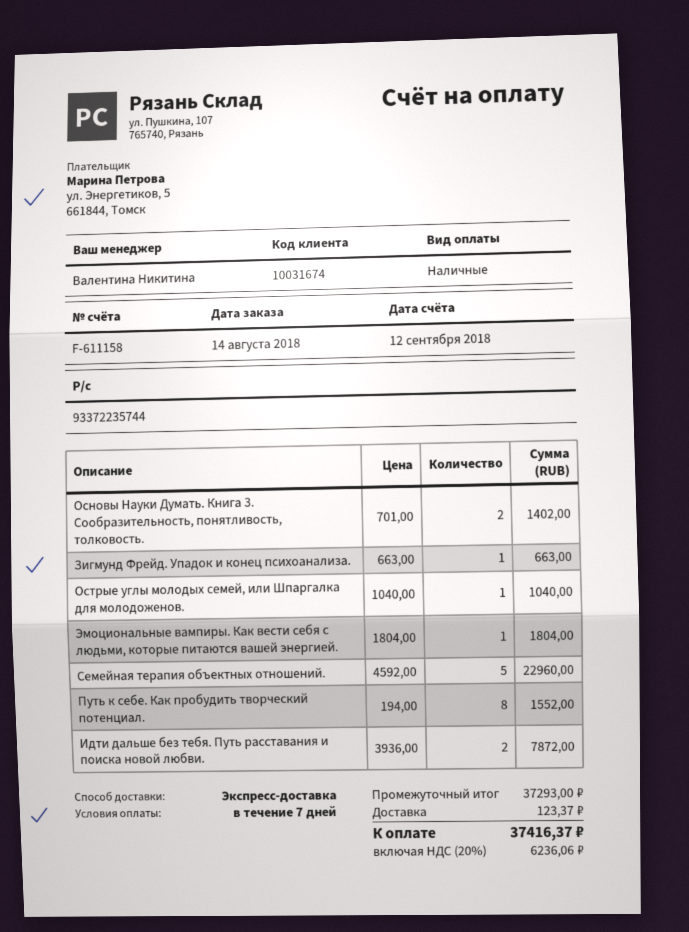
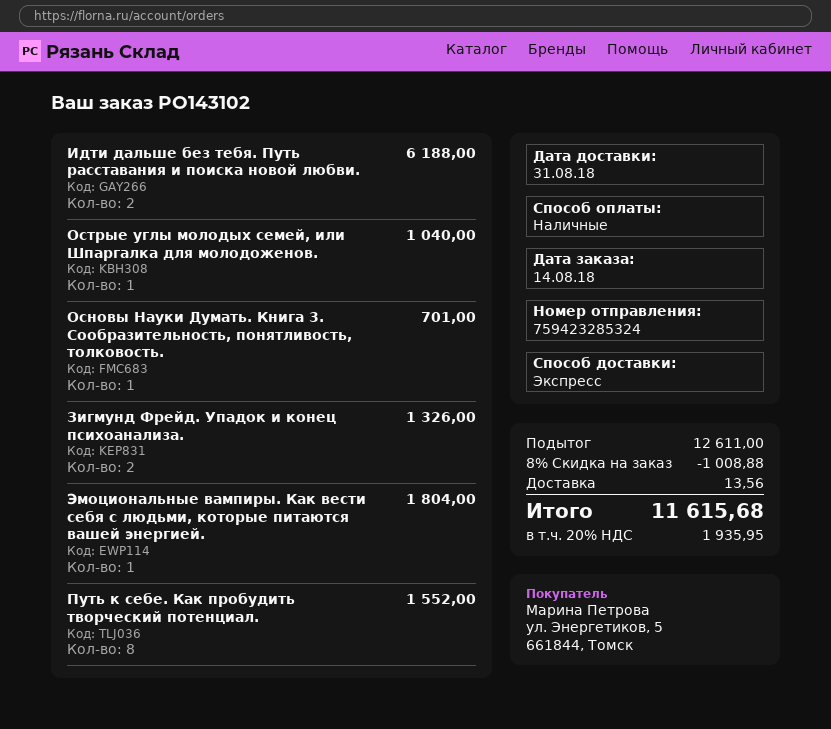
Основы Науки Думать. Книга 3. Сообразительность, понятливость, толковость.: 2 for 1402.00 -> 1 for 701.00
Зигмунд Фрейд. Упадок и конец психоанализа.: 1 for 663.00 -> 2 for 1326.00
Семейная терапия объектных отношений.: 5 for 22960.00 -> none
Идти дальше без тебя. Путь расставания и поиска новой любви.: 2 for 7872.00 -> 2 for 6188.00
subtotal: 37293.00 -> 12611.00
discount: none -> 8% = 1008.88
shipping: 123.37 -> 13.56
tax: 20% = 6236.06 -> 20% = 1935.95
total: 37416.37 -> 11615.68

